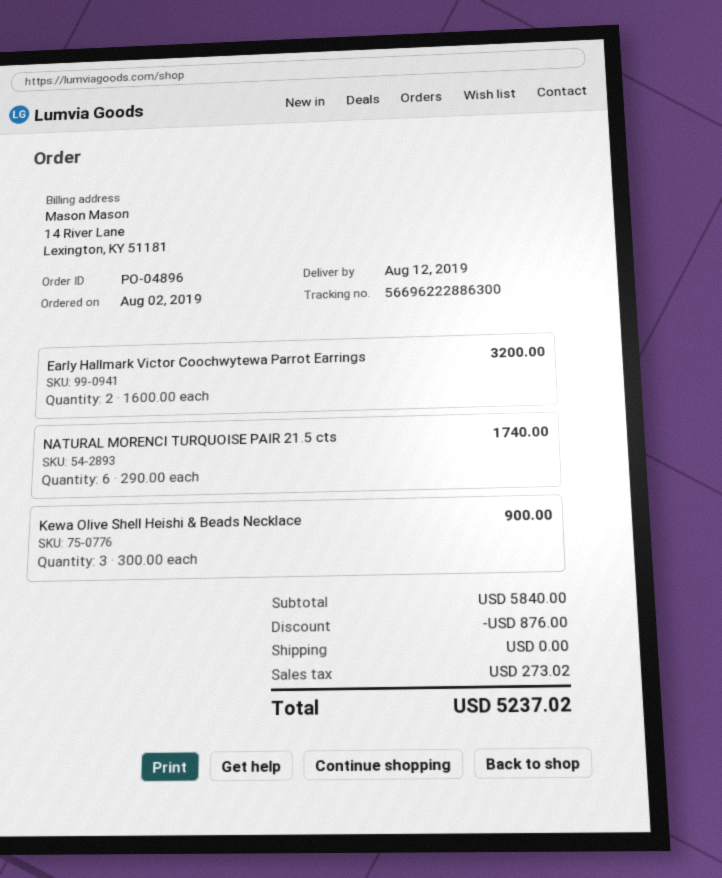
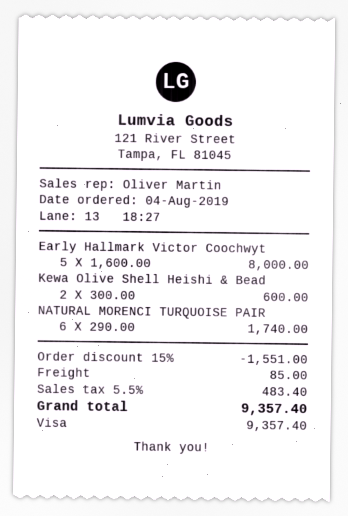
order date: 2019-08-02 -> 2019-08-04
Early Hallmark Victor Coochwytewa Parrot Earrings: 2 x 1600.00 = 3200.00 -> 5 x 1600.00 = 8000.00
Kewa Olive Shell Heishi & Beads Necklace: 3 x 300.00 = 900.00 -> 2 x 300.00 = 600.00
discount: 876.00 -> 1551.00
shipping: 0.00 -> 85.00
tax: 273.02 -> 483.40
total: 5237.02 -> 9357.40

